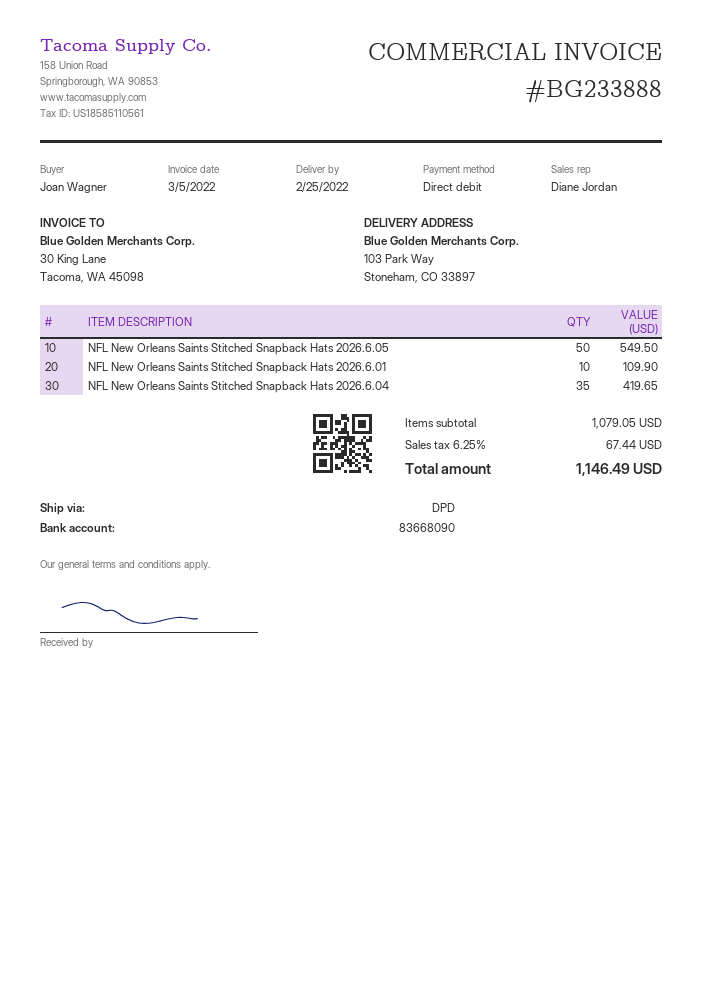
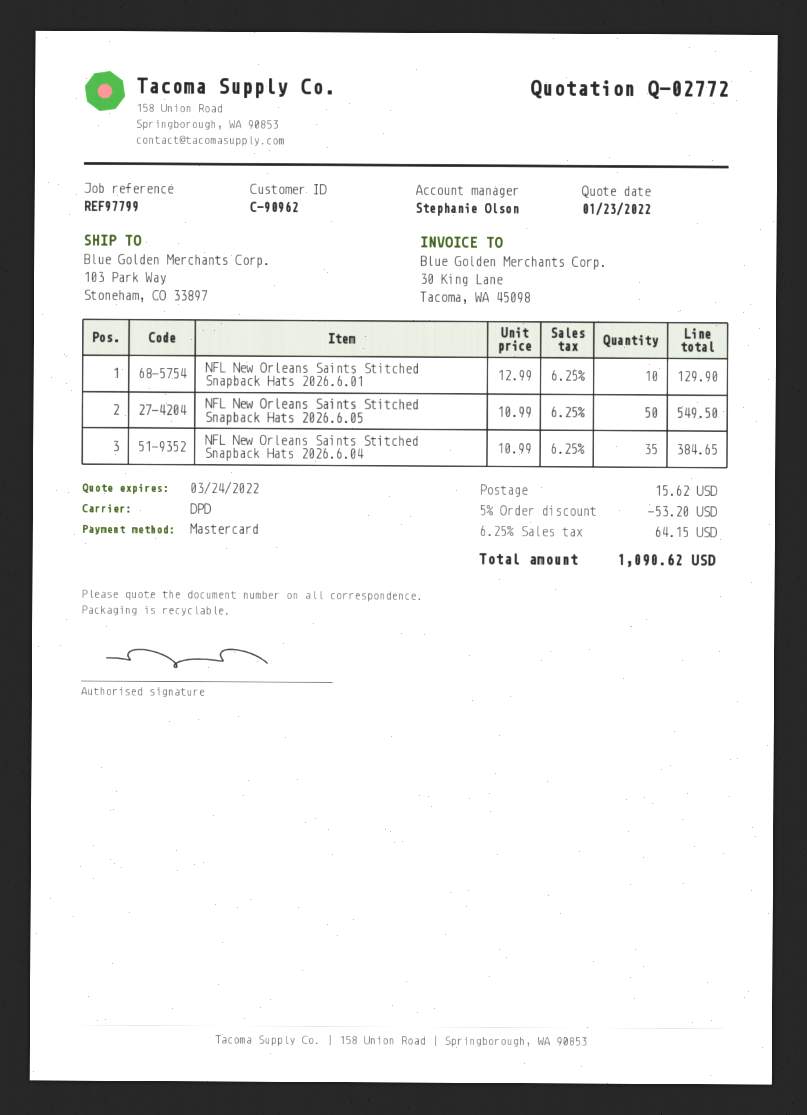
sales rep: Diane Jordan -> Stephanie Olson
payment method: direct debit -> Mastercard
NFL New Orleans Saints Stitched Snapback Hats 2026.6.01: 10 for 109.90 -> 10 for 129.90
NFL New Orleans Saints Stitched Snapback Hats 2026.6.04: 35 for 419.65 -> 35 for 384.65
discount: none -> 5% = 53.20
shipping: none -> 15.62
tax: 6.25% = 67.44 -> 6.25% = 64.15
total: 1146.49 -> 1090.62

